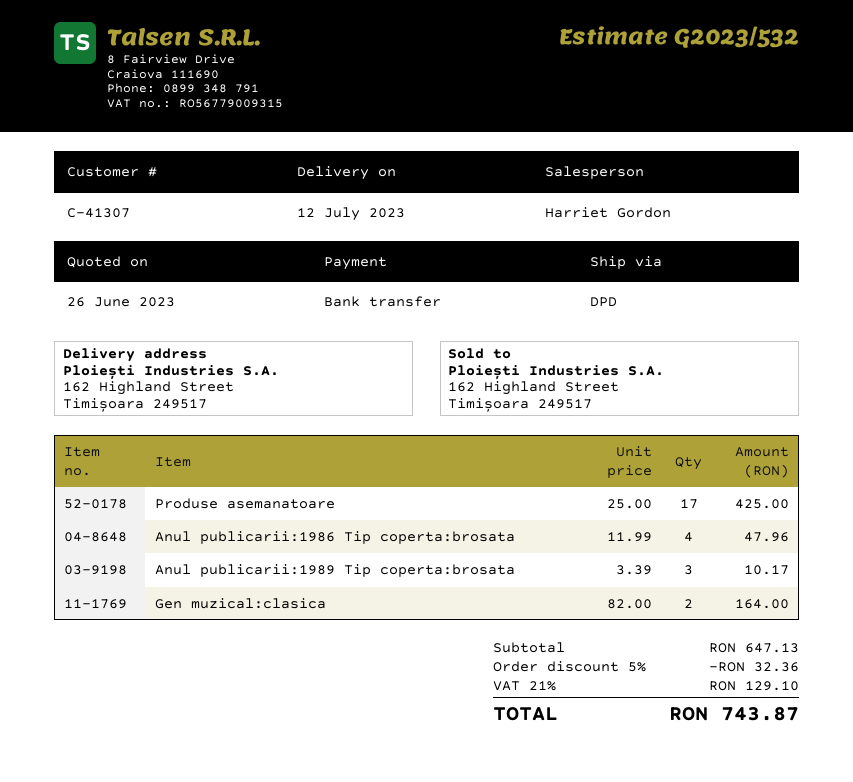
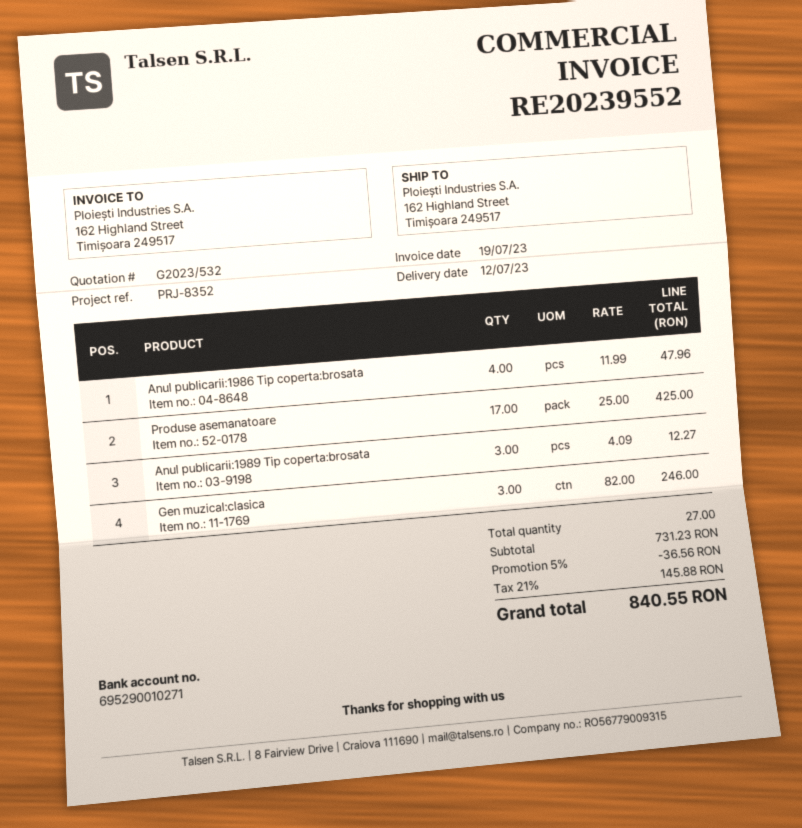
Anul publicarii:1989 Tip coperta:brosata: 3 x 3.39 = 10.17 -> 3 x 4.09 = 12.27
Gen muzical:clasica: 2 x 82.00 = 164.00 -> 3 x 82.00 = 246.00
subtotal: 647.13 -> 731.23
discount: 5% = 32.36 -> 5% = 36.56
tax: 21% = 129.10 -> 21% = 145.88
total: 743.87 -> 840.55

